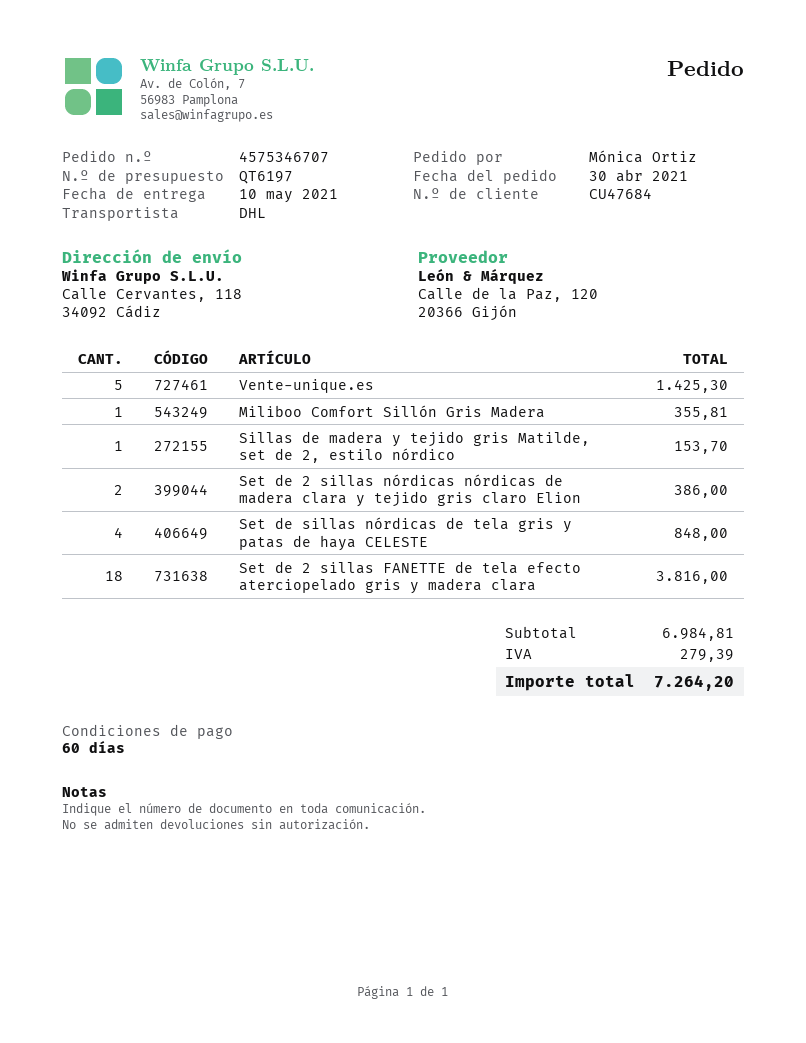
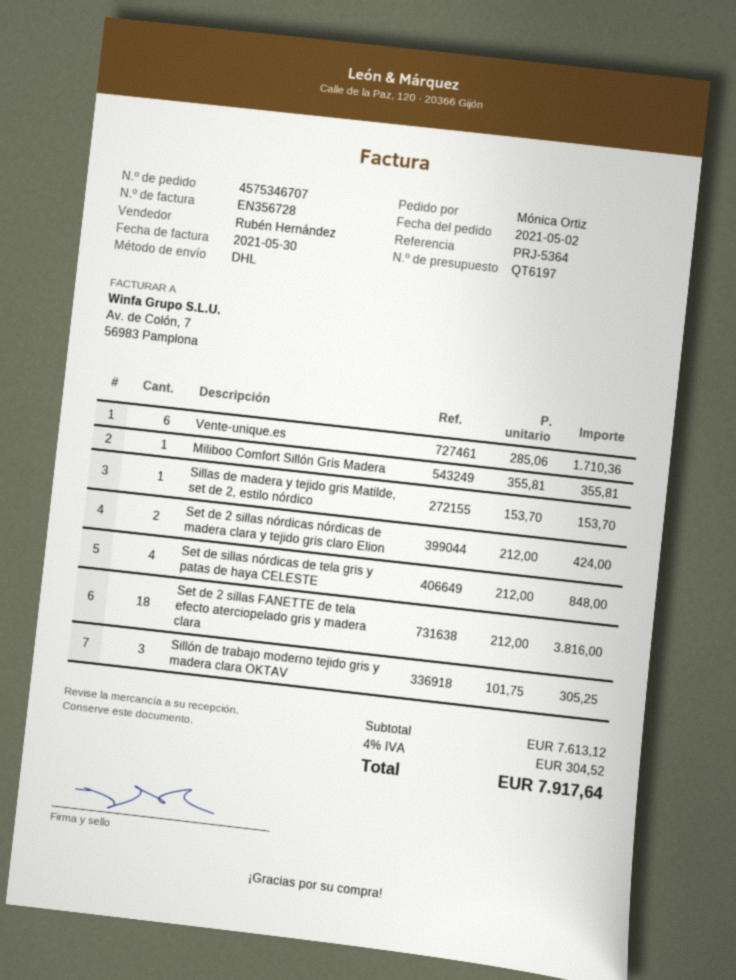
order date: 2021-04-30 -> 2021-05-02
Vente-unique.es: 5 for 1425.30 -> 6 for 1710.36
Set de 2 sillas nórdicas nórdicas de madera clara y tejido gris claro Elion: 2 for 386.00 -> 2 for 424.00
Sillón de trabajo moderno tejido gris y madera clara OKTAV: none -> 3 for 305.25
subtotal: 6984.81 -> 7613.12
tax: 279.39 -> 304.52
total: 7264.20 -> 7917.64

